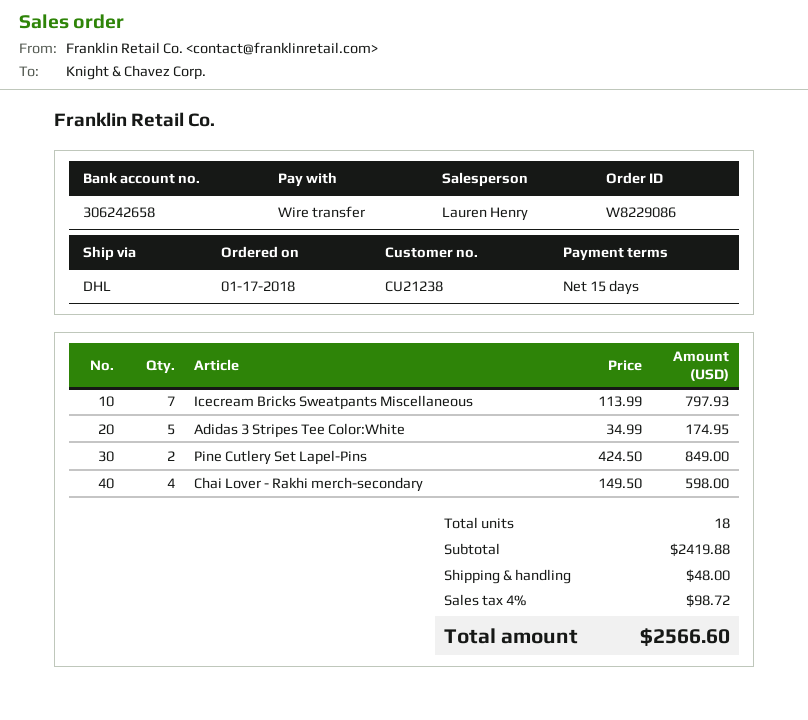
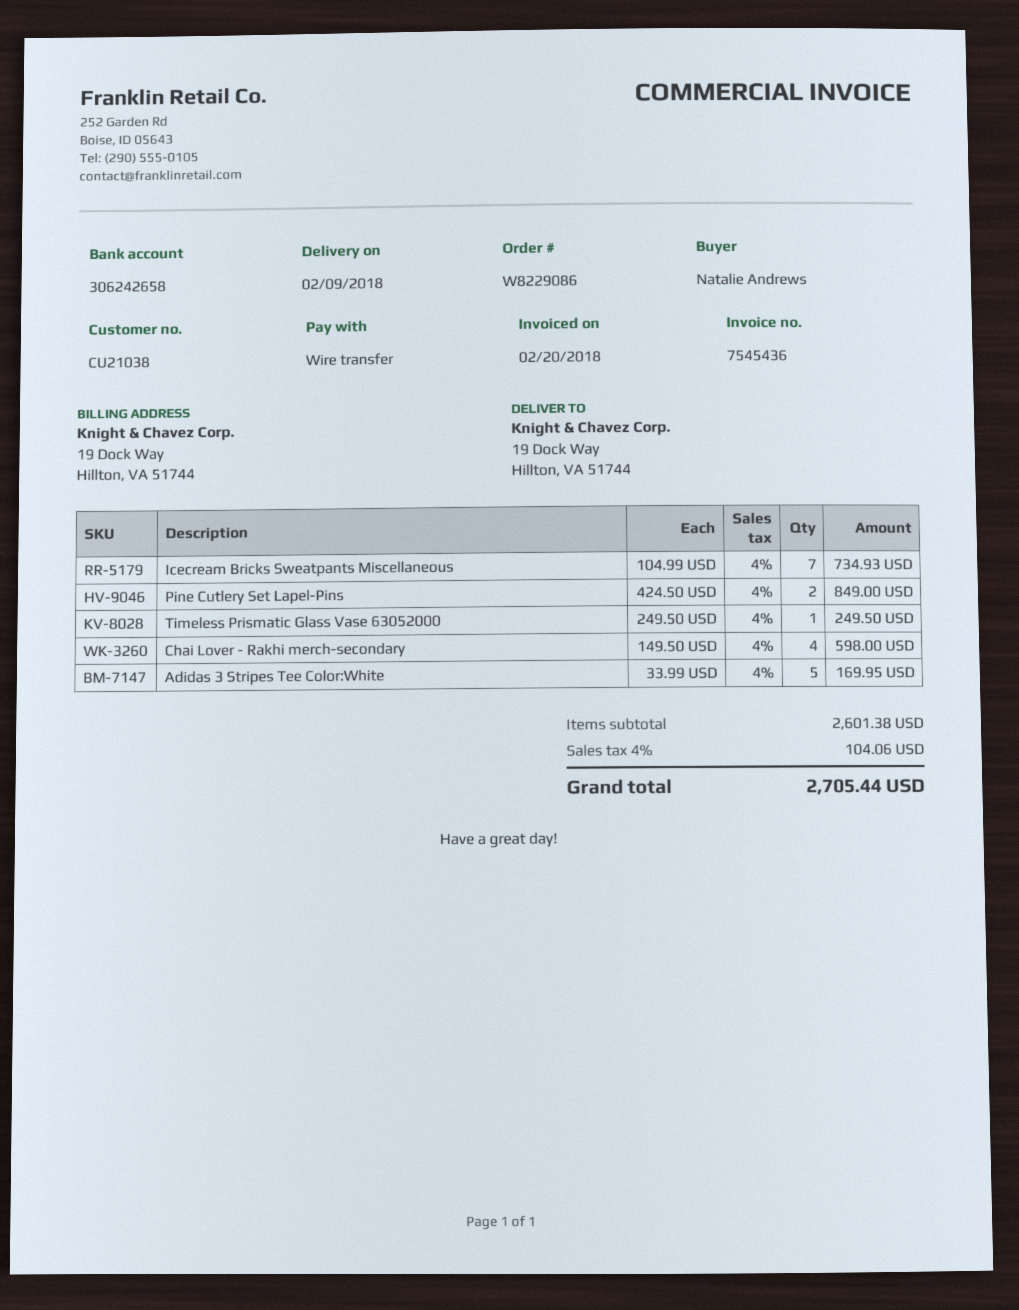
customer number: CU21238 -> CU21038
Icecream Bricks Sweatpants Miscellaneous: 7 x 113.99 = 797.93 -> 7 x 104.99 = 734.93
Adidas 3 Stripes Tee Color:White: 5 x 34.99 = 174.95 -> 5 x 33.99 = 169.95
Timeless Prismatic Glass Vase 63052000: none -> 1 x 249.50 = 249.50
subtotal: 2419.88 -> 2601.38
shipping: 48.00 -> none
tax: 4% = 98.72 -> 4% = 104.06
total: 2566.60 -> 2705.44

